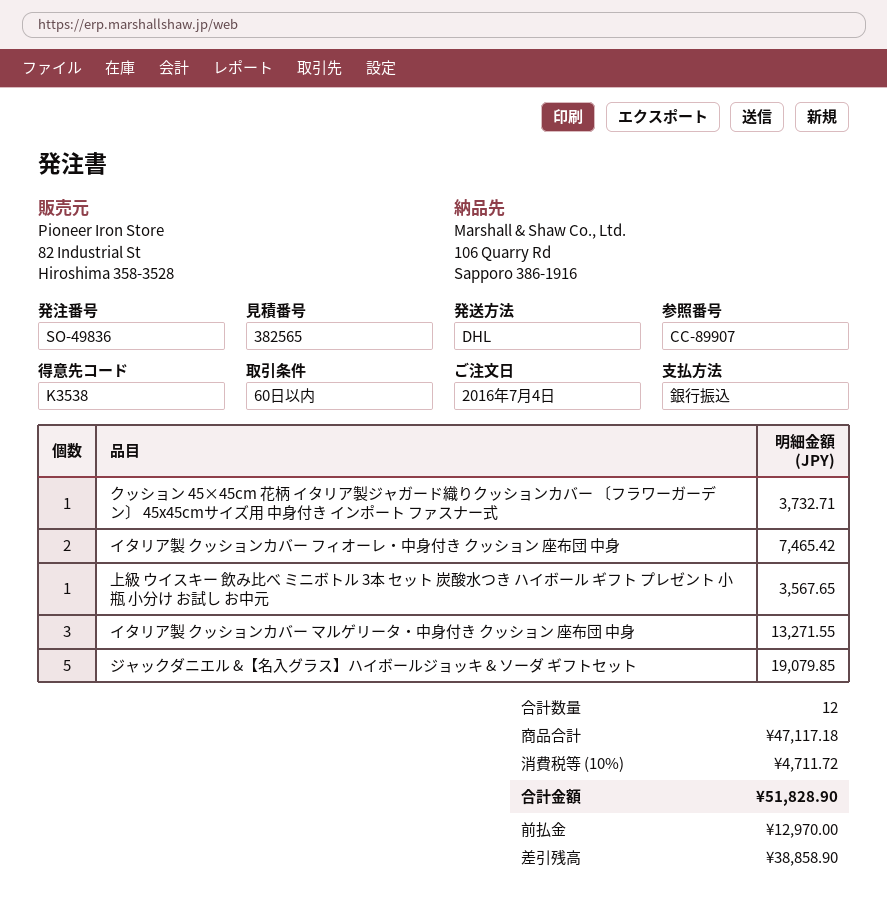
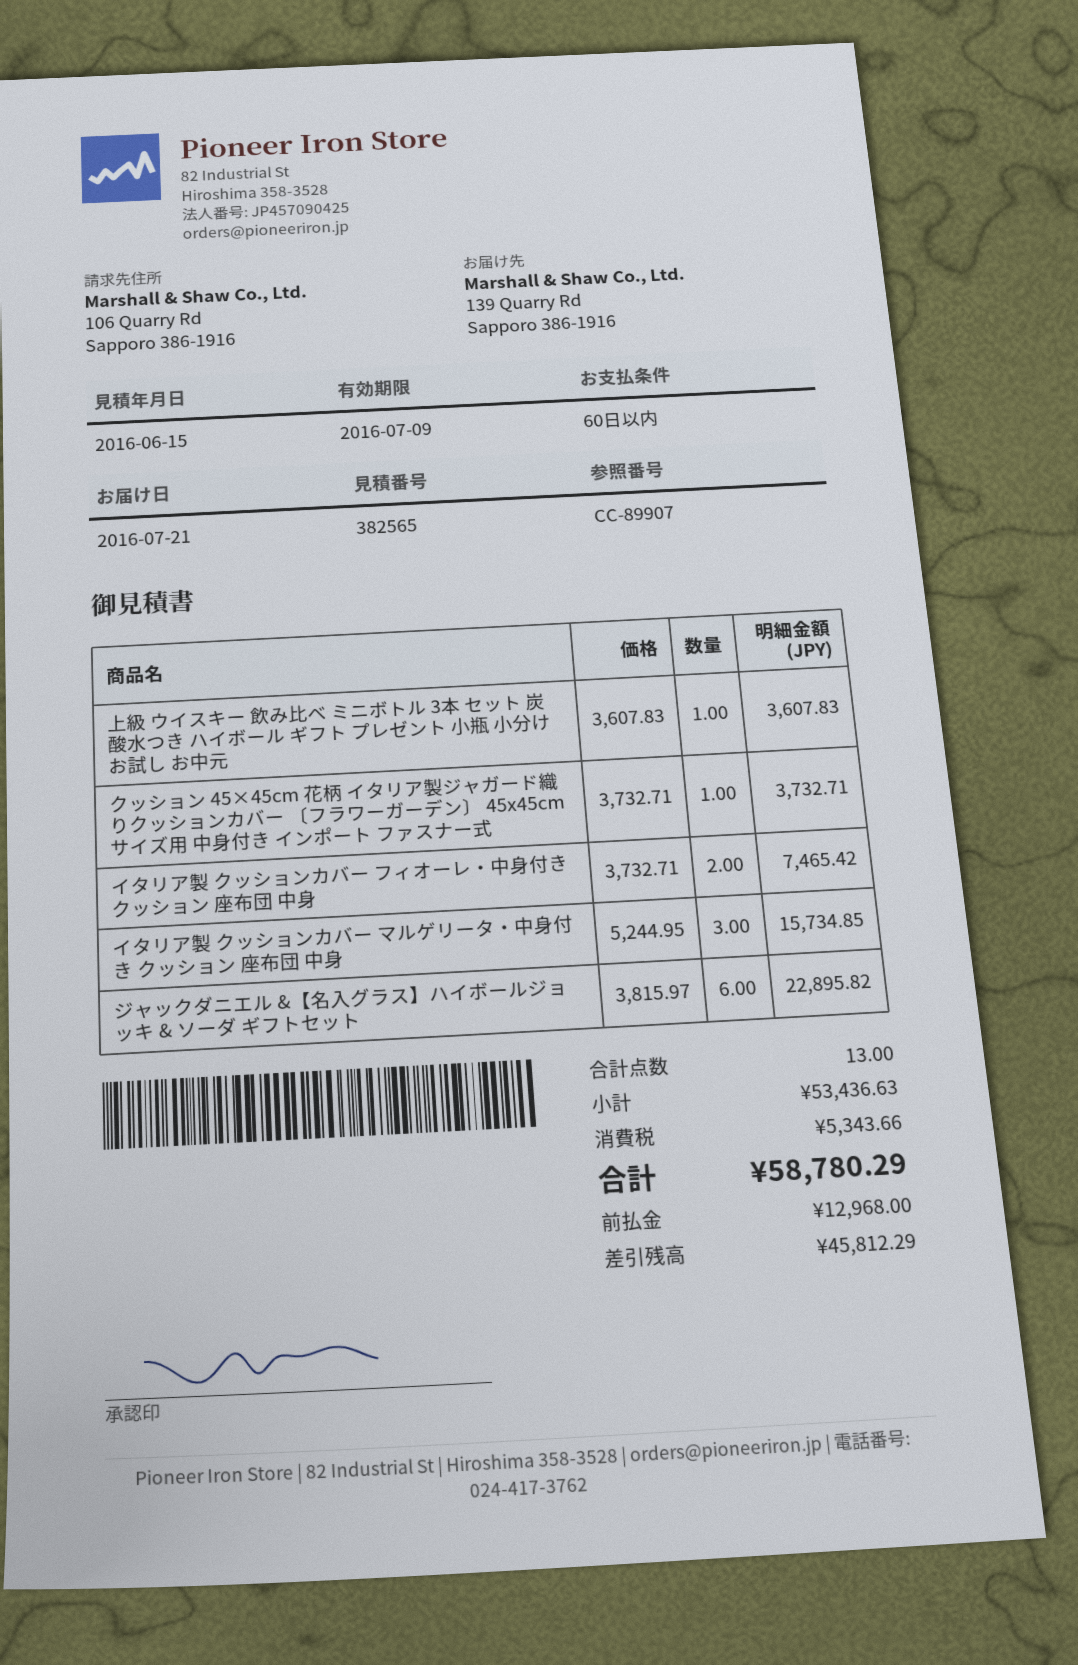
ship to: 106 Quarry Rd, Sapporo 386-1916 -> 139 Quarry Rd, Sapporo 386-1916
上級 ウイスキー 飲み比べ ミニボトル 3本 セット 炭酸水つき ハイボール ギフト プレゼント 小瓶 小分け お試し お中元: 1 for 3567.65 -> 1 for 3607.83
イタリア製 クッションカバー マルゲリータ・中身付き クッション 座布団 中身: 3 for 13271.55 -> 3 for 15734.85
ジャックダニエル &【名入グラス】ハイボールジョッキ & ソーダ ギフトセット: 5 for 19079.85 -> 6 for 22895.82
total quantity: 12 -> 13
subtotal: 47117.18 -> 53436.63
tax: 4711.72 -> 5343.66
total: 51828.90 -> 58780.29
deposit: 12970.00 -> 12968.00
balance: 38858.90 -> 45812.29

